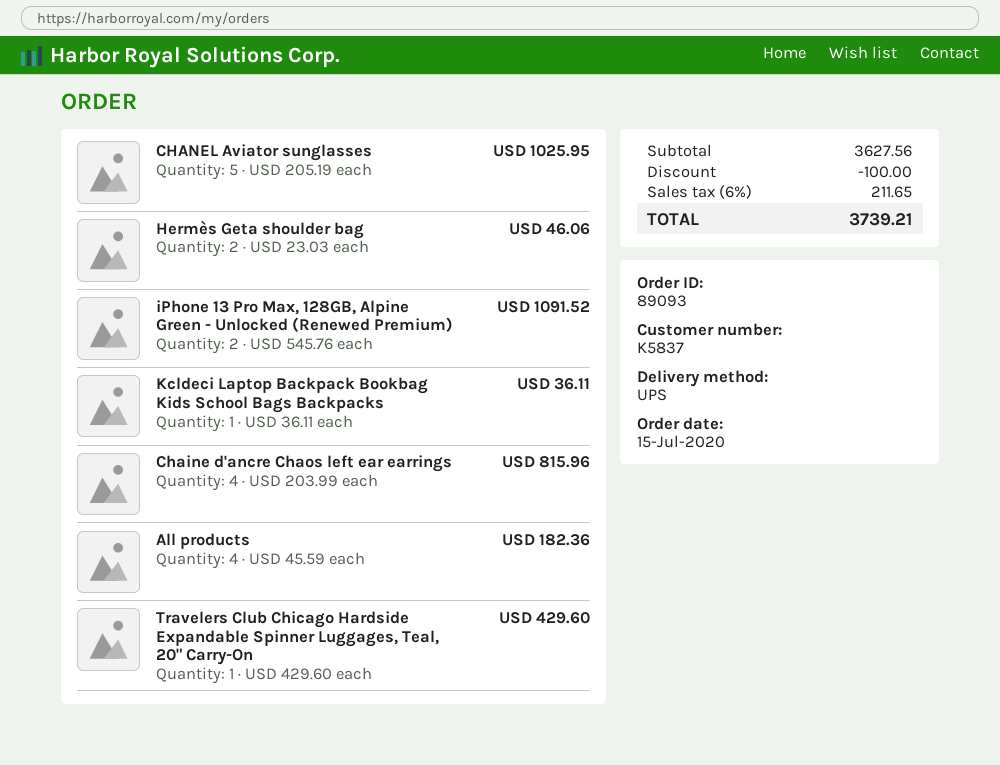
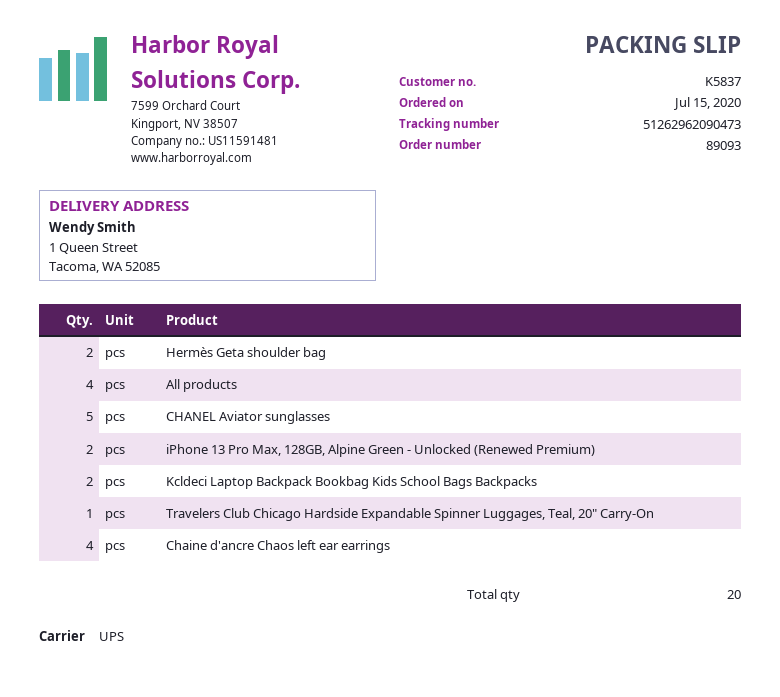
Kcldeci Laptop Backpack Bookbag Kids School Bags Backpacks: 1 -> 2

